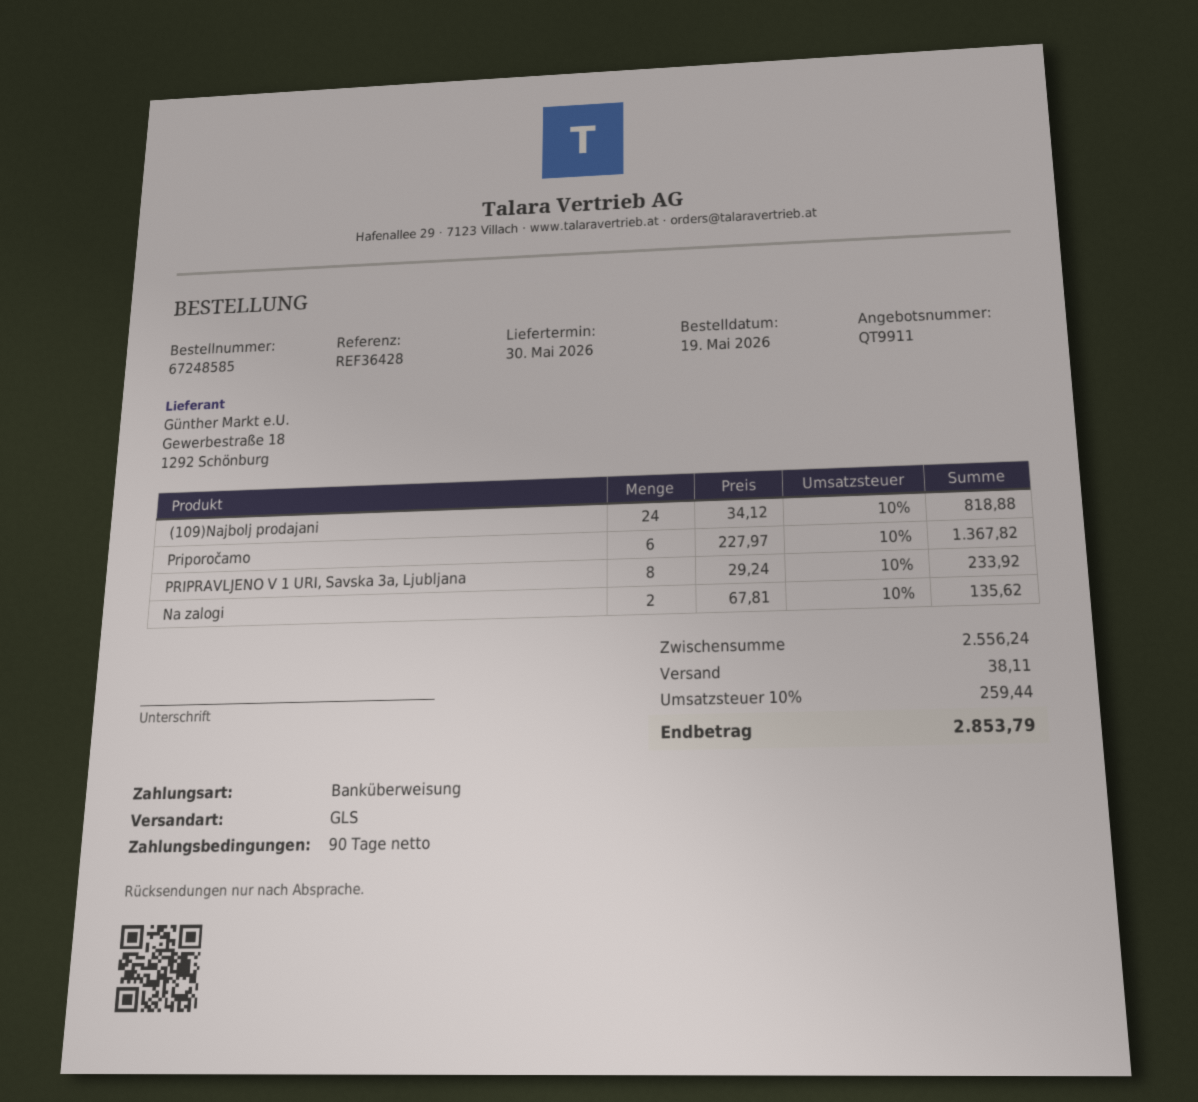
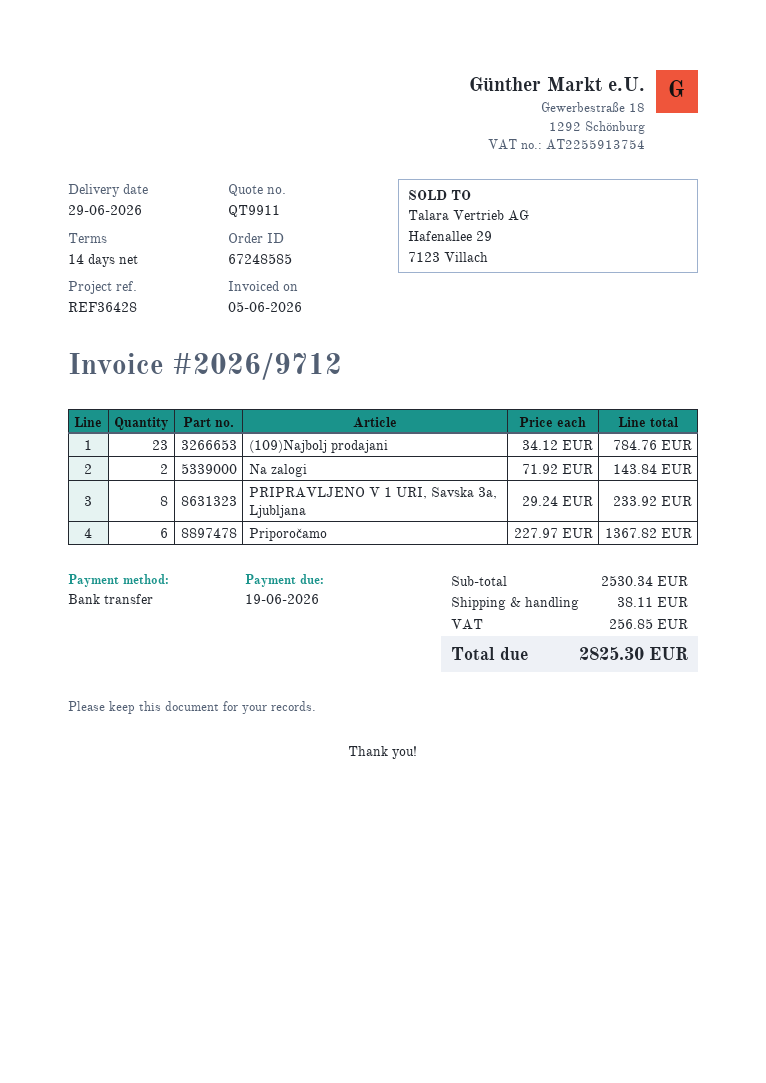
delivery date: 2026-05-30 -> 2026-06-29
payment terms: 90 days -> 14 days
(109)Najbolj prodajani: 24 x 34.12 = 818.88 -> 23 x 34.12 = 784.76
Na zalogi: 2 x 67.81 = 135.62 -> 2 x 71.92 = 143.84
subtotal: 2556.24 -> 2530.34
tax: 259.44 -> 256.85
total: 2853.79 -> 2825.30

